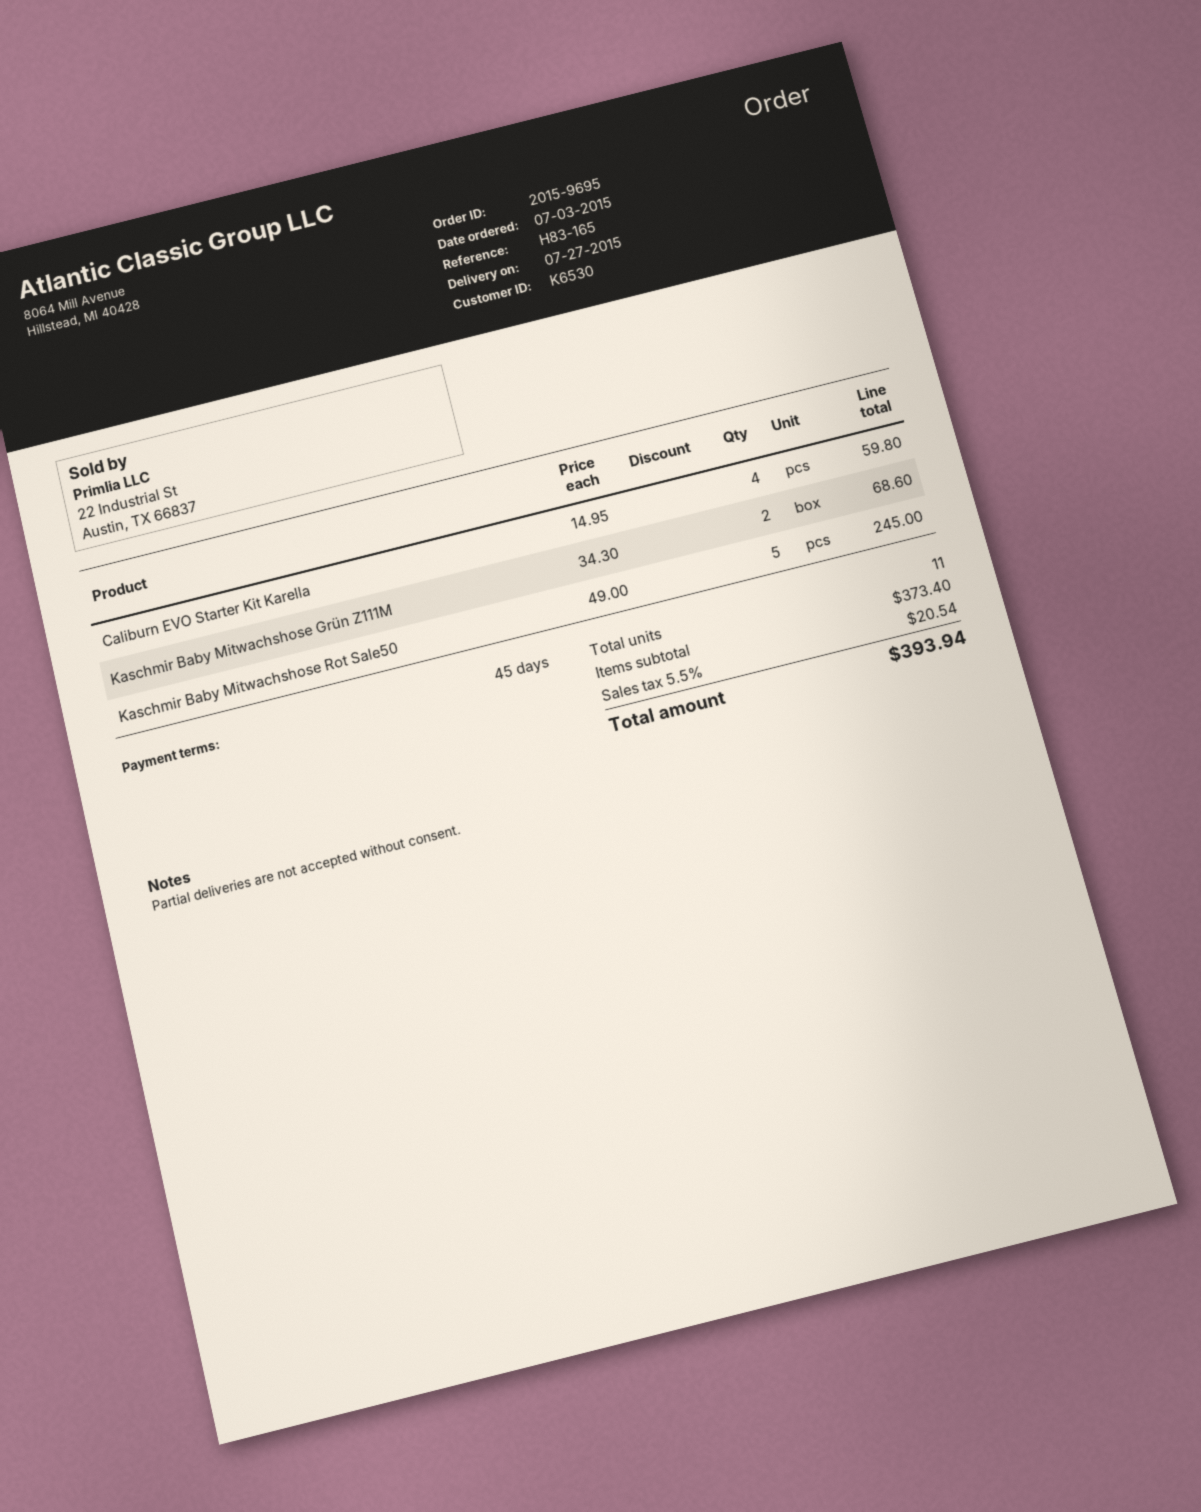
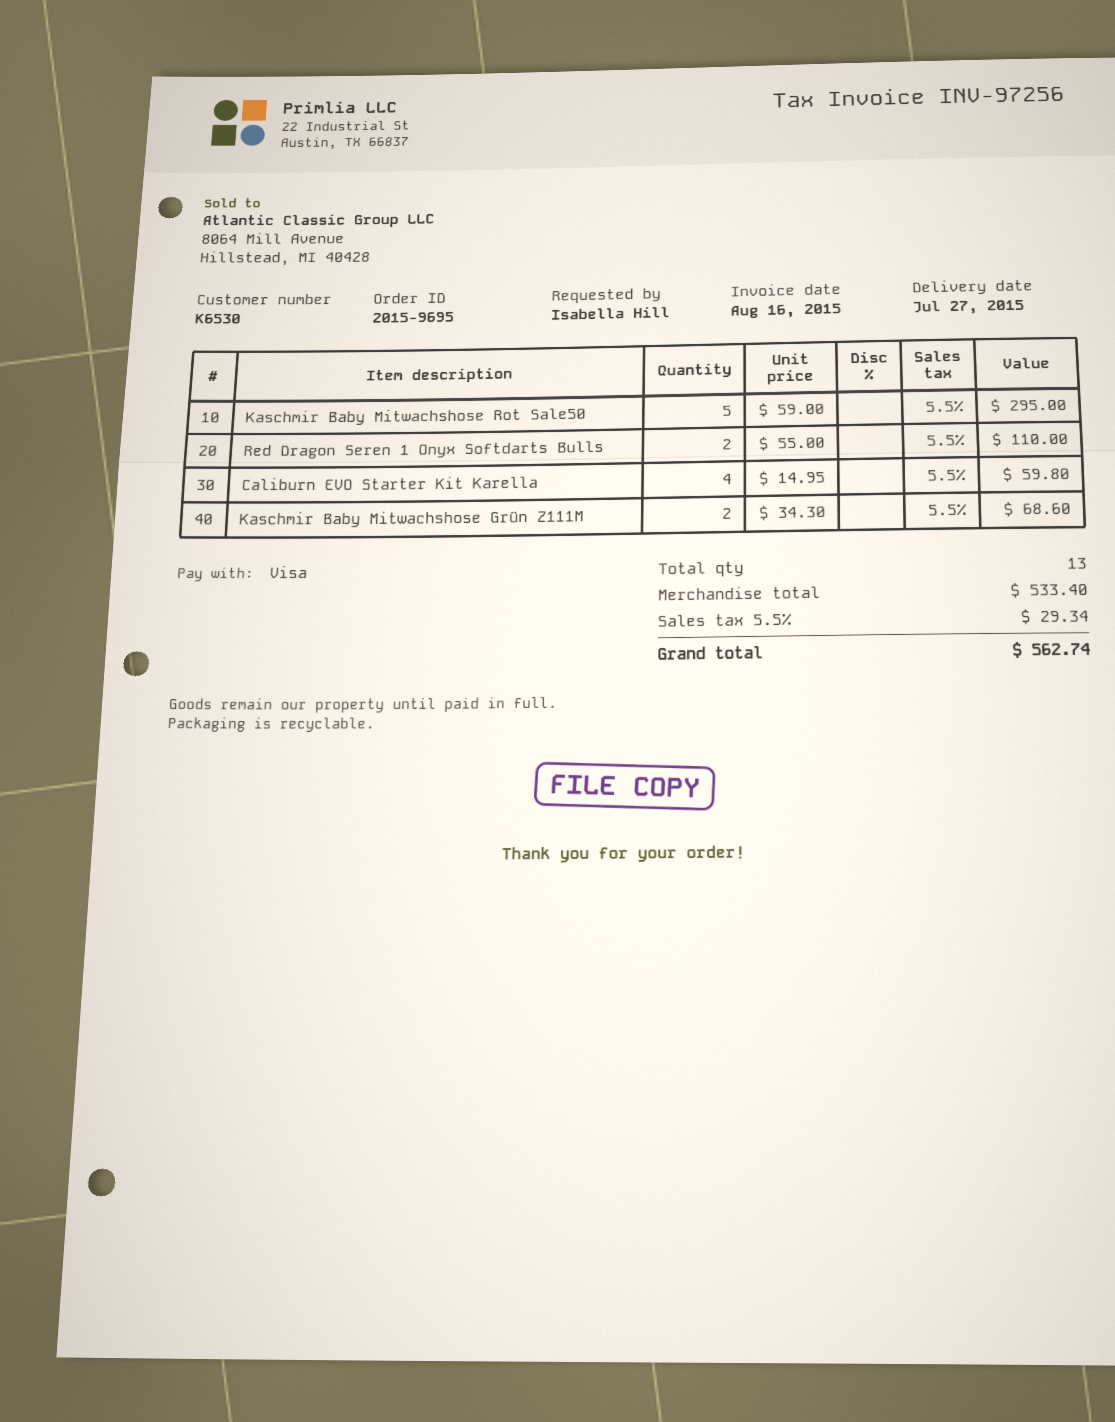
Kaschmir Baby Mitwachshose Rot Sale50: 5 x 49.00 = 245.00 -> 5 x 59.00 = 295.00
Red Dragon Seren 1 Onyx Softdarts Bulls: none -> 2 x 55.00 = 110.00
total quantity: 11 -> 13
subtotal: 373.40 -> 533.40
tax: 5.5% = 20.54 -> 5.5% = 29.34
total: 393.94 -> 562.74

